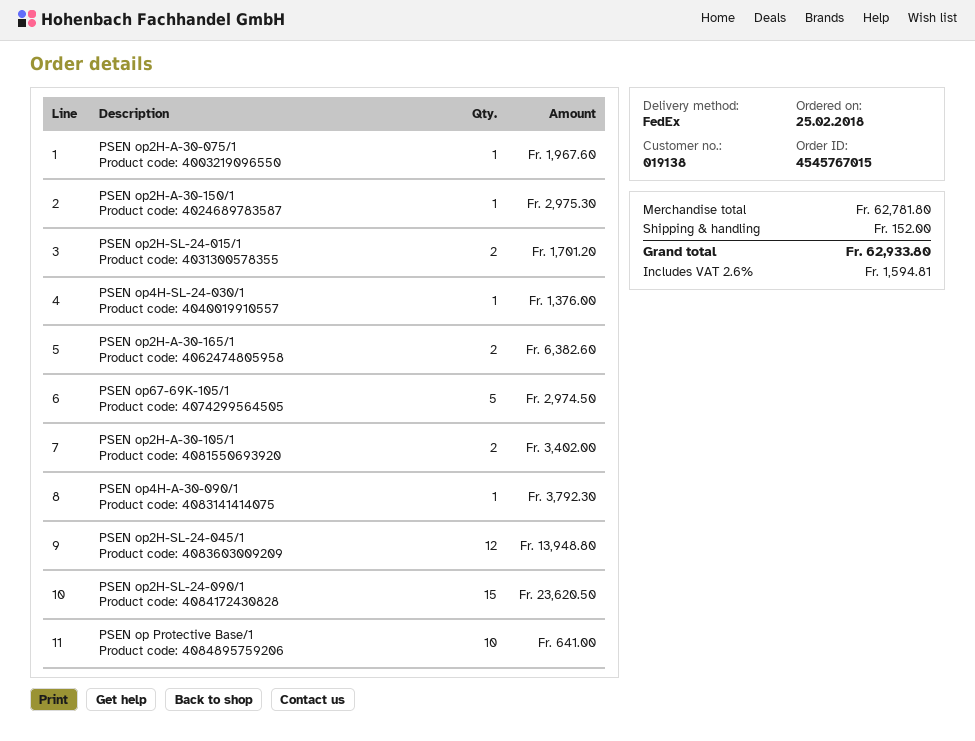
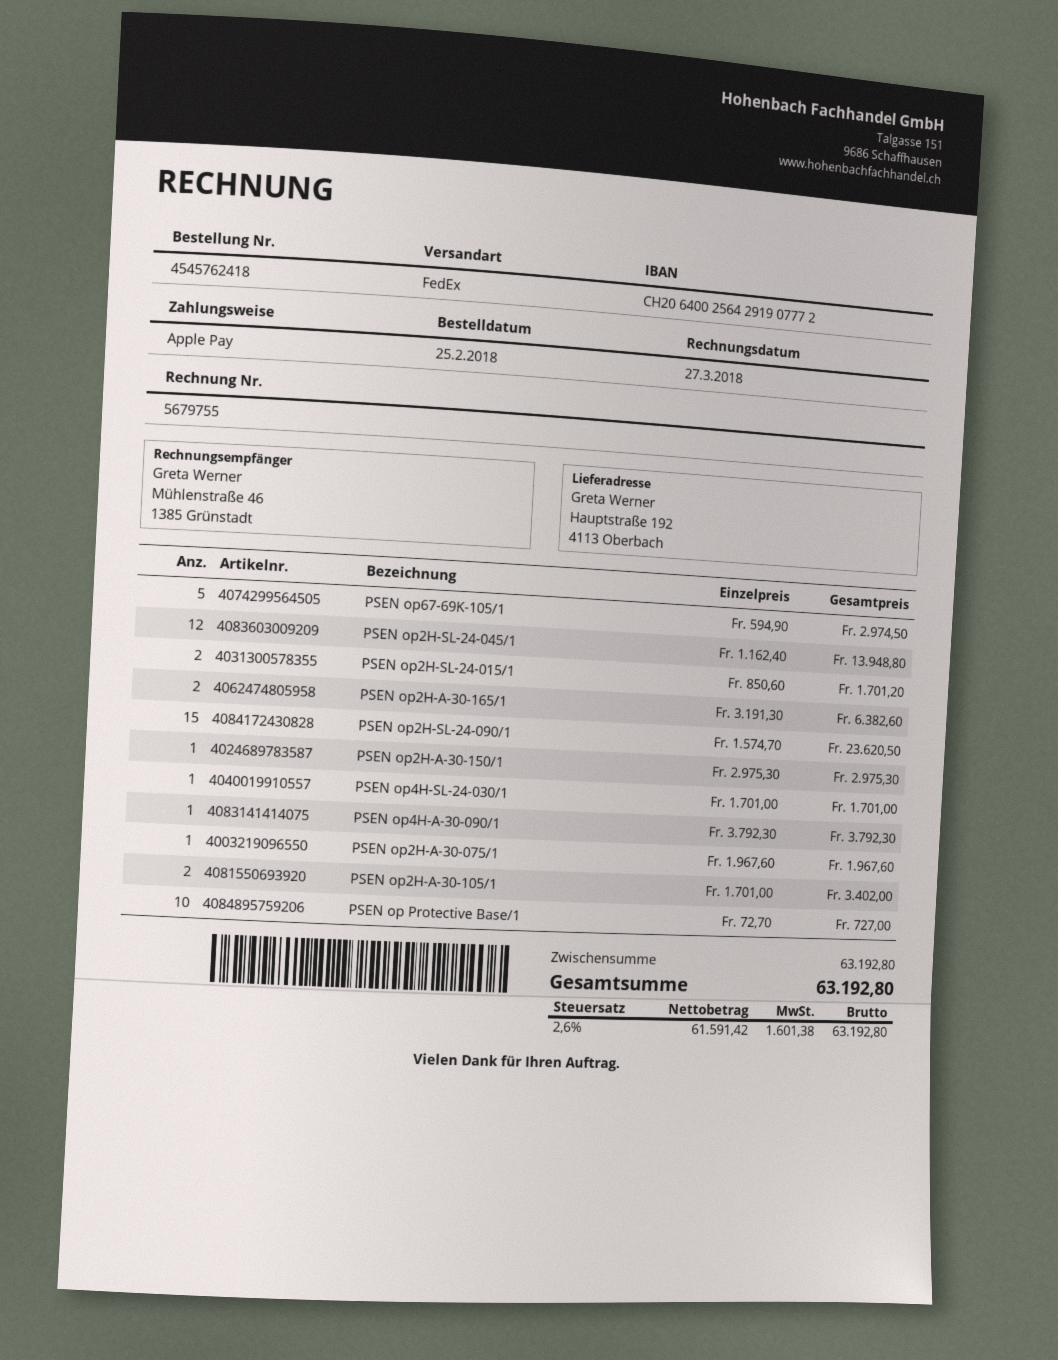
order number: 4545767015 -> 4545762418
PSEN op4H-SL-24-030/1: 1 for 1376.00 -> 1 for 1701.00
PSEN op Protective Base/1: 10 for 641.00 -> 10 for 727.00
subtotal: 62781.80 -> 63192.80
shipping: 152.00 -> none
tax: 2.6% = 1594.81 -> 2.6% = 1601.38
total: 62933.80 -> 63192.80

